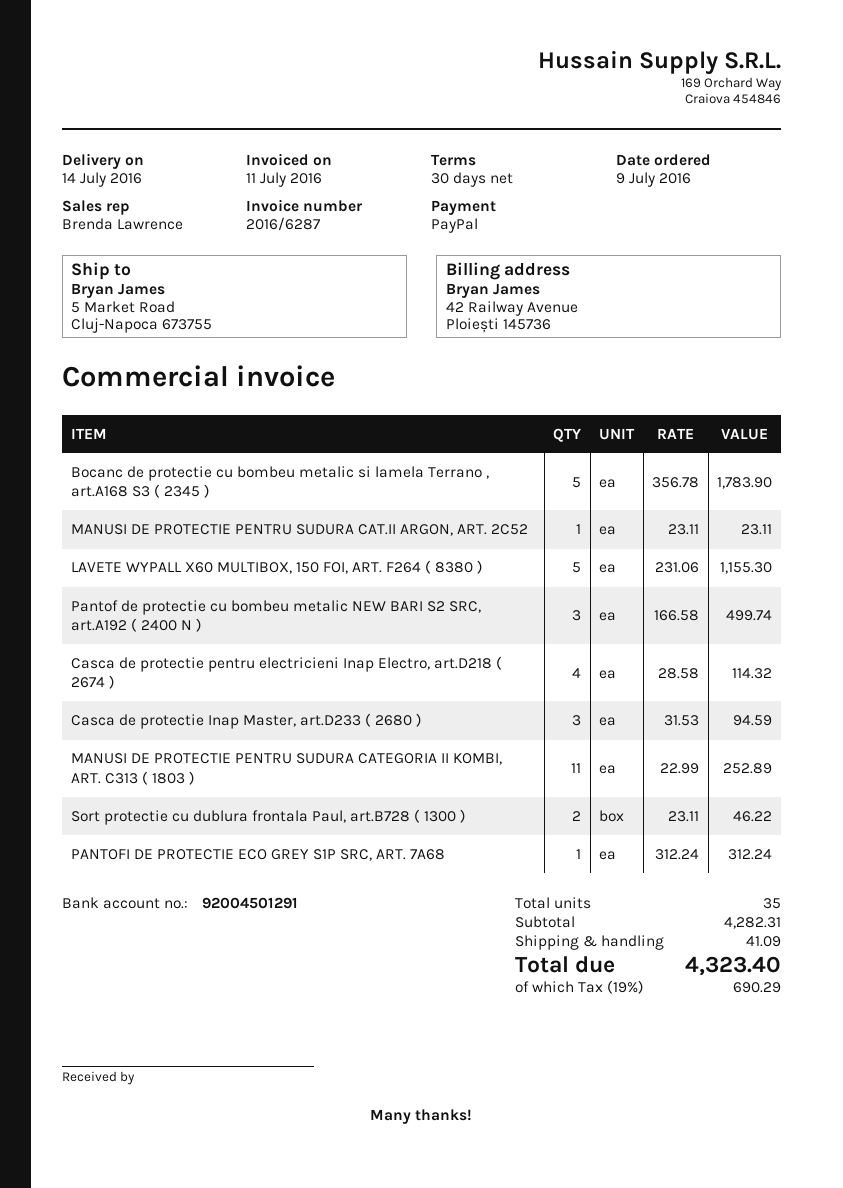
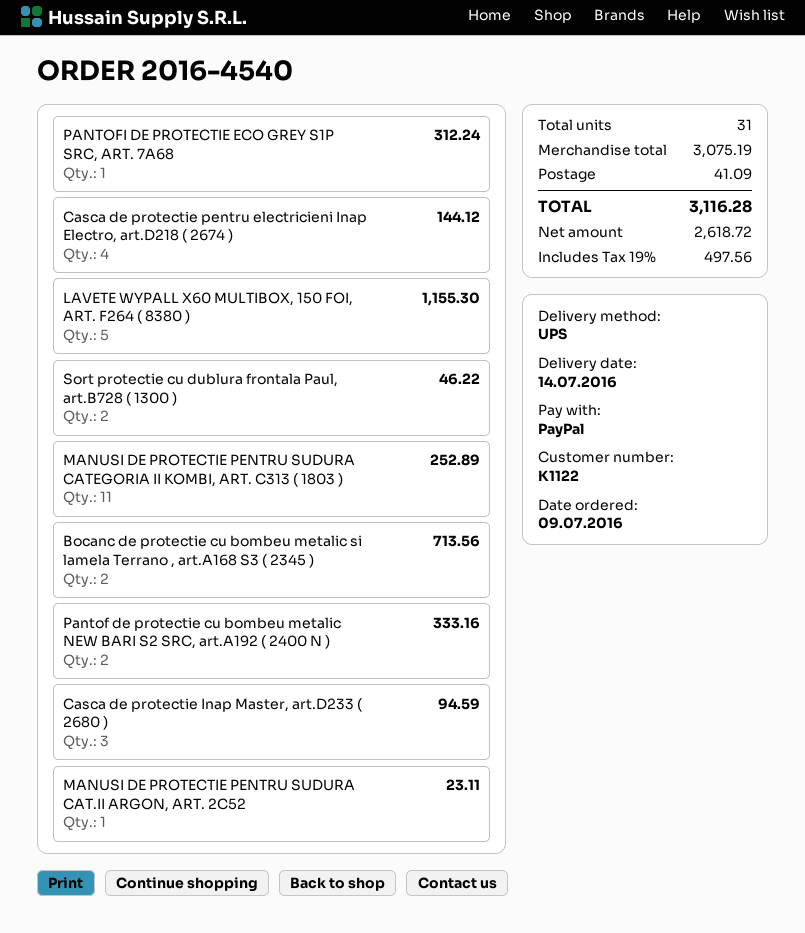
Bocanc de protectie cu bombeu metalic si lamela Terrano , art.A168 S3 ( 2345 ): 5 for 1783.90 -> 2 for 713.56
Pantof de protectie cu bombeu metalic NEW BARI S2 SRC, art.A192 ( 2400 N ): 3 for 499.74 -> 2 for 333.16
Casca de protectie pentru electricieni Inap Electro, art.D218 ( 2674 ): 4 for 114.32 -> 4 for 144.12
total quantity: 35 -> 31
subtotal: 4282.31 -> 3075.19
tax: 19% = 690.29 -> 19% = 497.56
total: 4323.40 -> 3116.28

